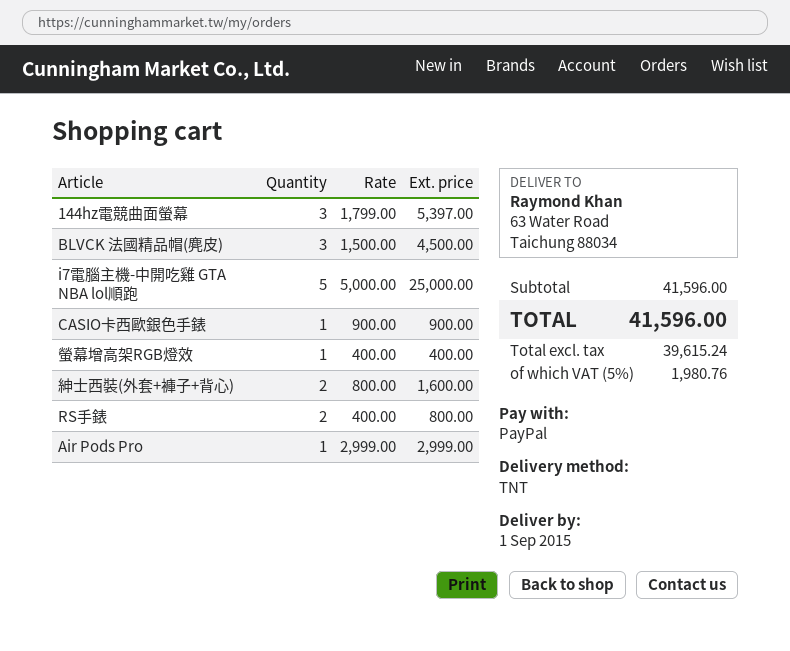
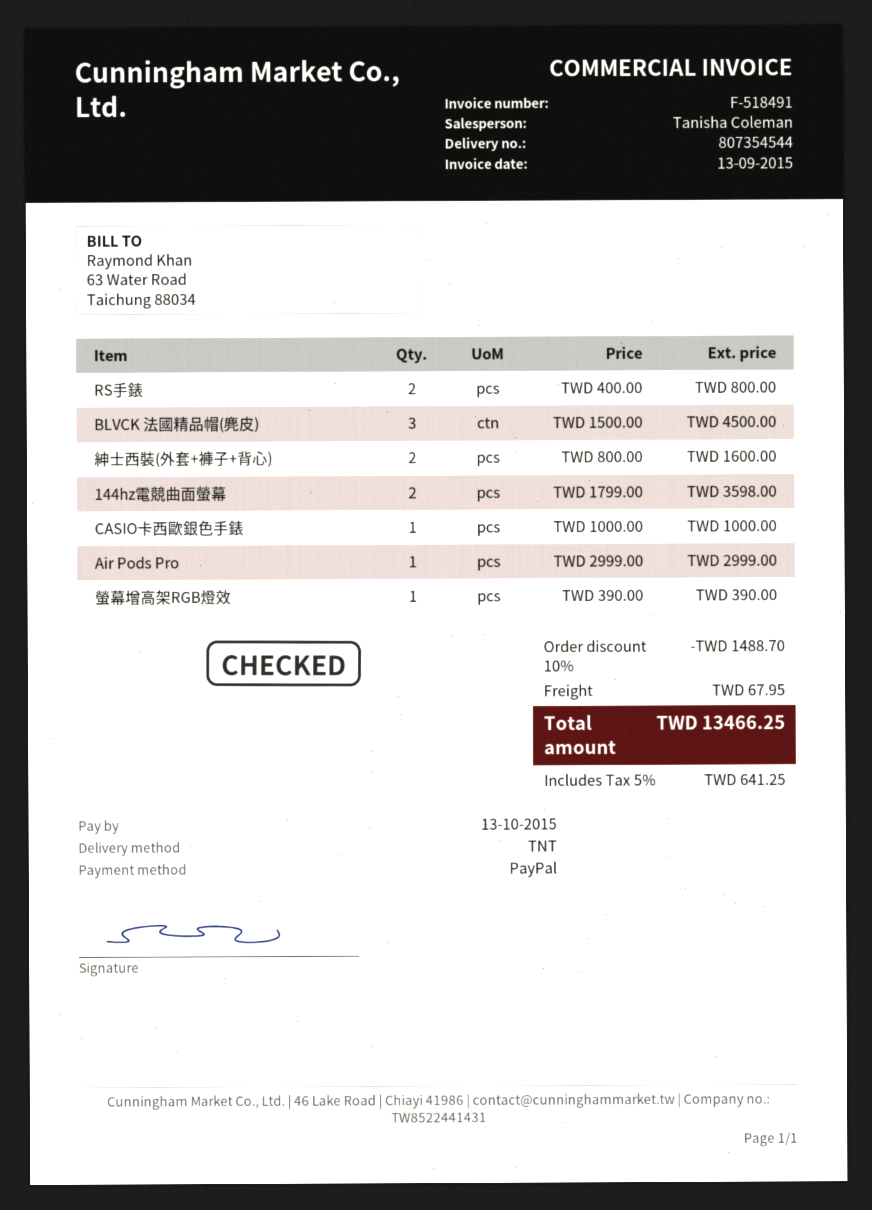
144hz電競曲面螢幕: 3 x 1799.00 = 5397.00 -> 2 x 1799.00 = 3598.00
i7電腦主機-中開吃雞 GTA NBA lol順跑: 5 x 5000.00 = 25000.00 -> none
CASIO卡西歐銀色手錶: 1 x 900.00 = 900.00 -> 1 x 1000.00 = 1000.00
螢幕增高架RGB燈效: 1 x 400.00 = 400.00 -> 1 x 390.00 = 390.00
discount: none -> 10% = 1488.70
shipping: none -> 67.95
tax: 5% = 1980.76 -> 5% = 641.25
total: 41596.00 -> 13466.25

